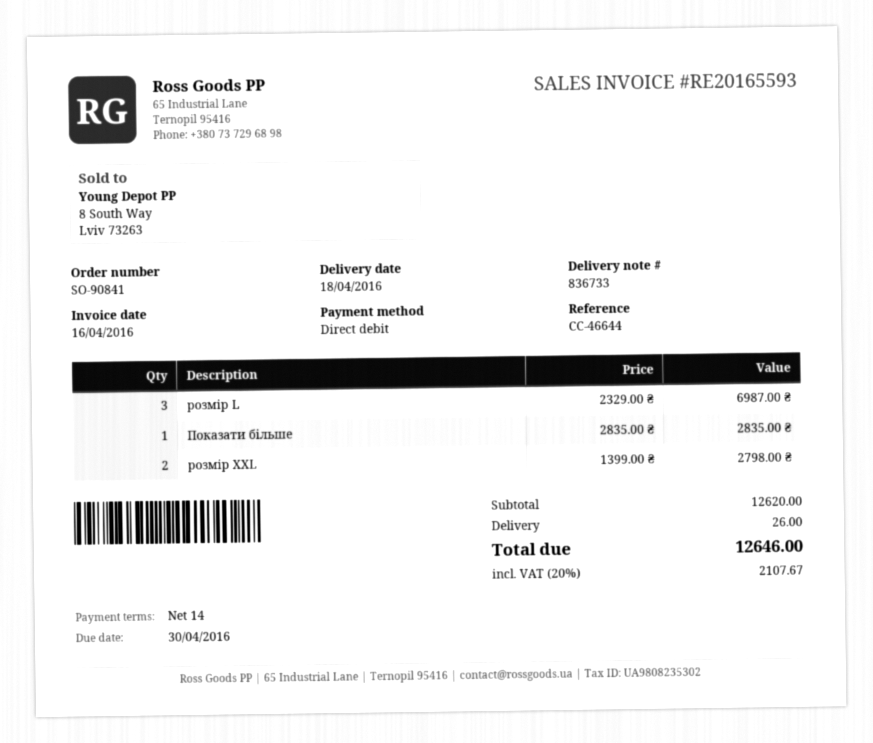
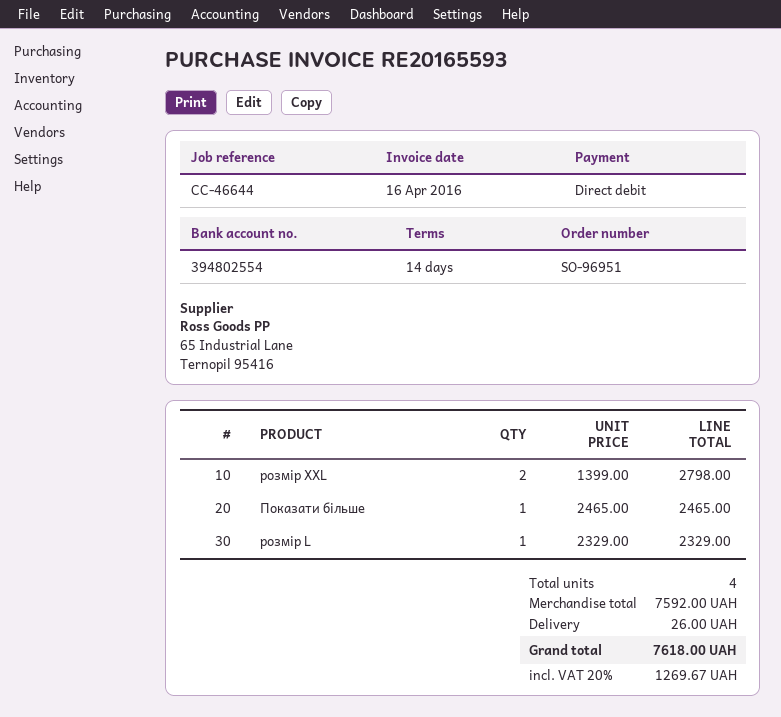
order number: SO-90841 -> SO-96951
розмір L: 3 x 2329.00 = 6987.00 -> 1 x 2329.00 = 2329.00
Показати більше: 1 x 2835.00 = 2835.00 -> 1 x 2465.00 = 2465.00
subtotal: 12620.00 -> 7592.00
tax: 20% = 2107.67 -> 20% = 1269.67
total: 12646.00 -> 7618.00

